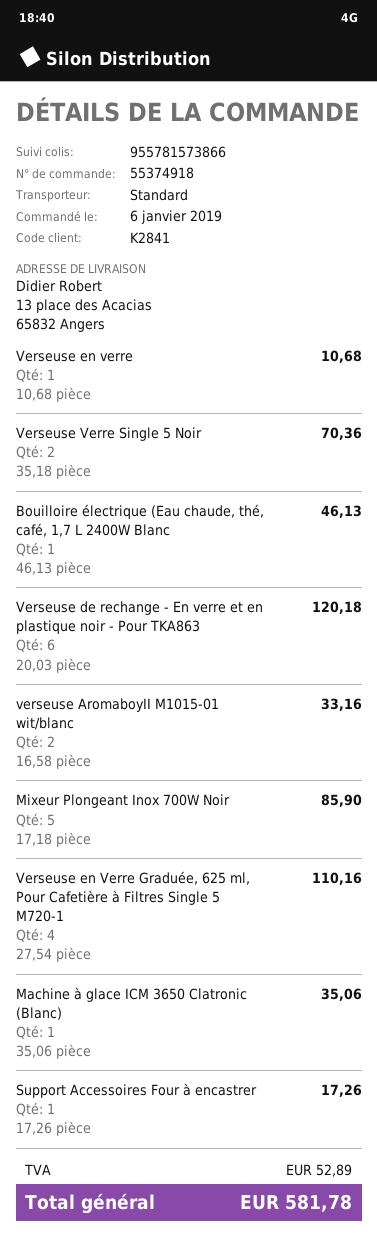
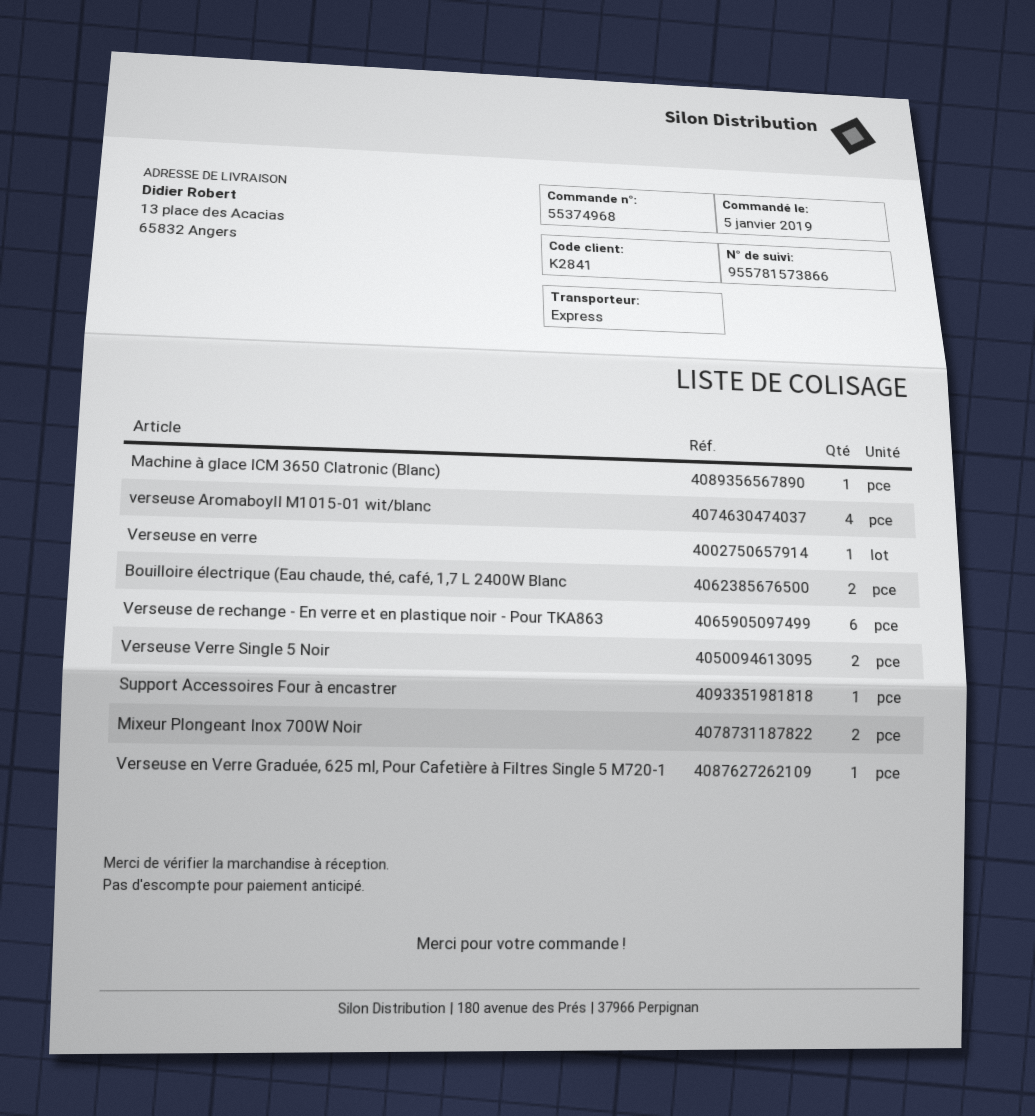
order number: 55374918 -> 55374968
order date: 2019-01-06 -> 2019-01-05
shipping method: standard -> express
Bouilloire électrique (Eau chaude, thé, café, 1,7 L 2400W Blanc: 1 -> 2
verseuse AromaboyII M1015-01 wit/blanc: 2 -> 4
Mixeur Plongeant Inox 700W Noir: 5 -> 2
Verseuse en Verre Graduée, 625 ml, Pour Cafetière à Filtres Single 5 M720-1: 4 -> 1

